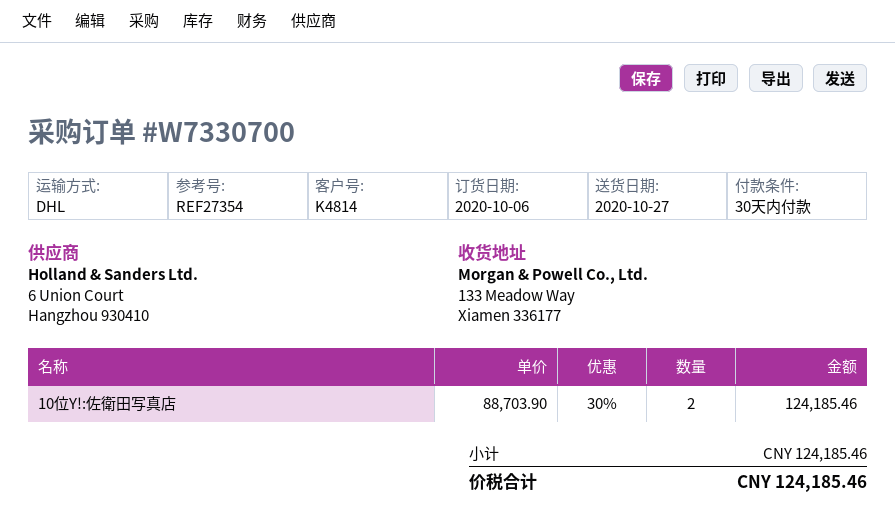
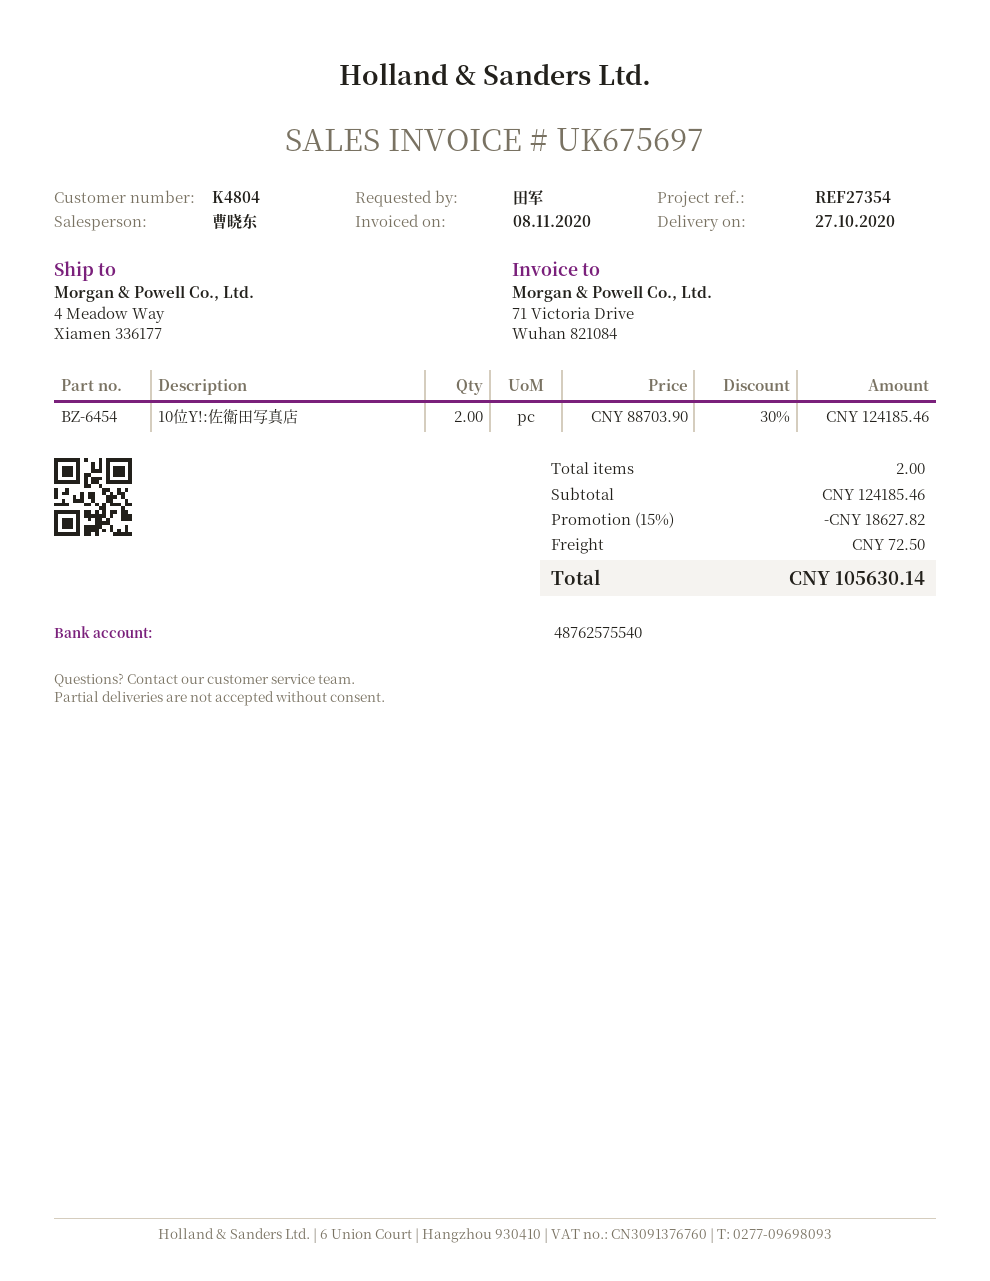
customer number: K4814 -> K4804
ship to: 133 Meadow Way, Xiamen 336177 -> 4 Meadow Way, Xiamen 336177
discount: none -> 15% = 18627.82
shipping: none -> 72.50
total: 124185.46 -> 105630.14

